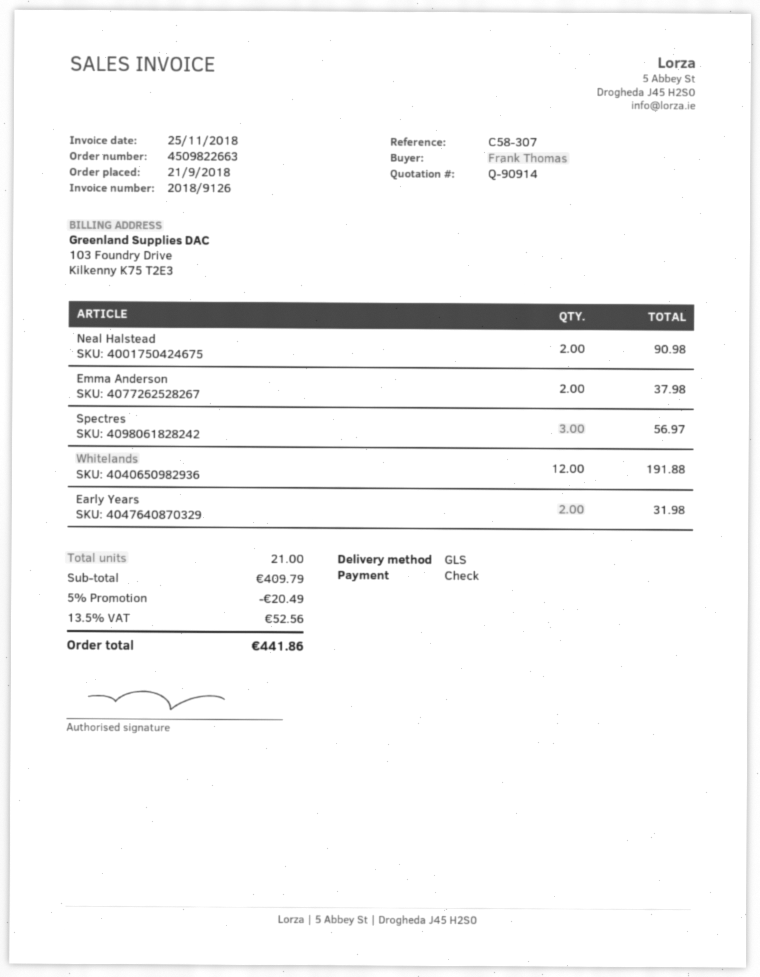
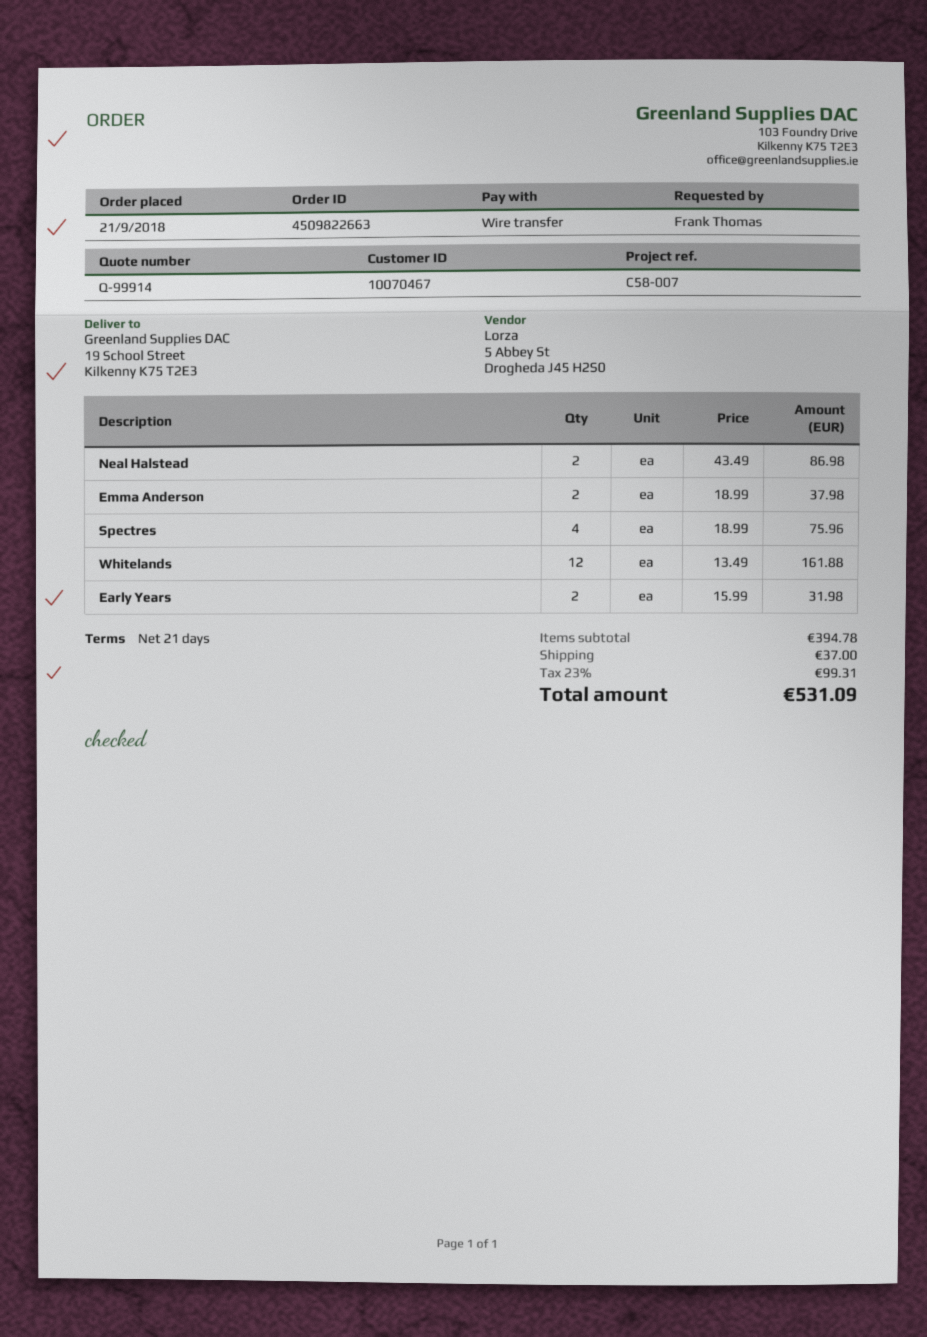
quote number: Q-90914 -> Q-99914
reference: C58-307 -> C58-007
payment method: cheque -> bank transfer
Neal Halstead: 2 for 90.98 -> 2 for 86.98
Spectres: 3 for 56.97 -> 4 for 75.96
Whitelands: 12 for 191.88 -> 12 for 161.88
subtotal: 409.79 -> 394.78
discount: 5% = 20.49 -> none
shipping: none -> 37.00
tax: 13.5% = 52.56 -> 23% = 99.31
total: 441.86 -> 531.09

